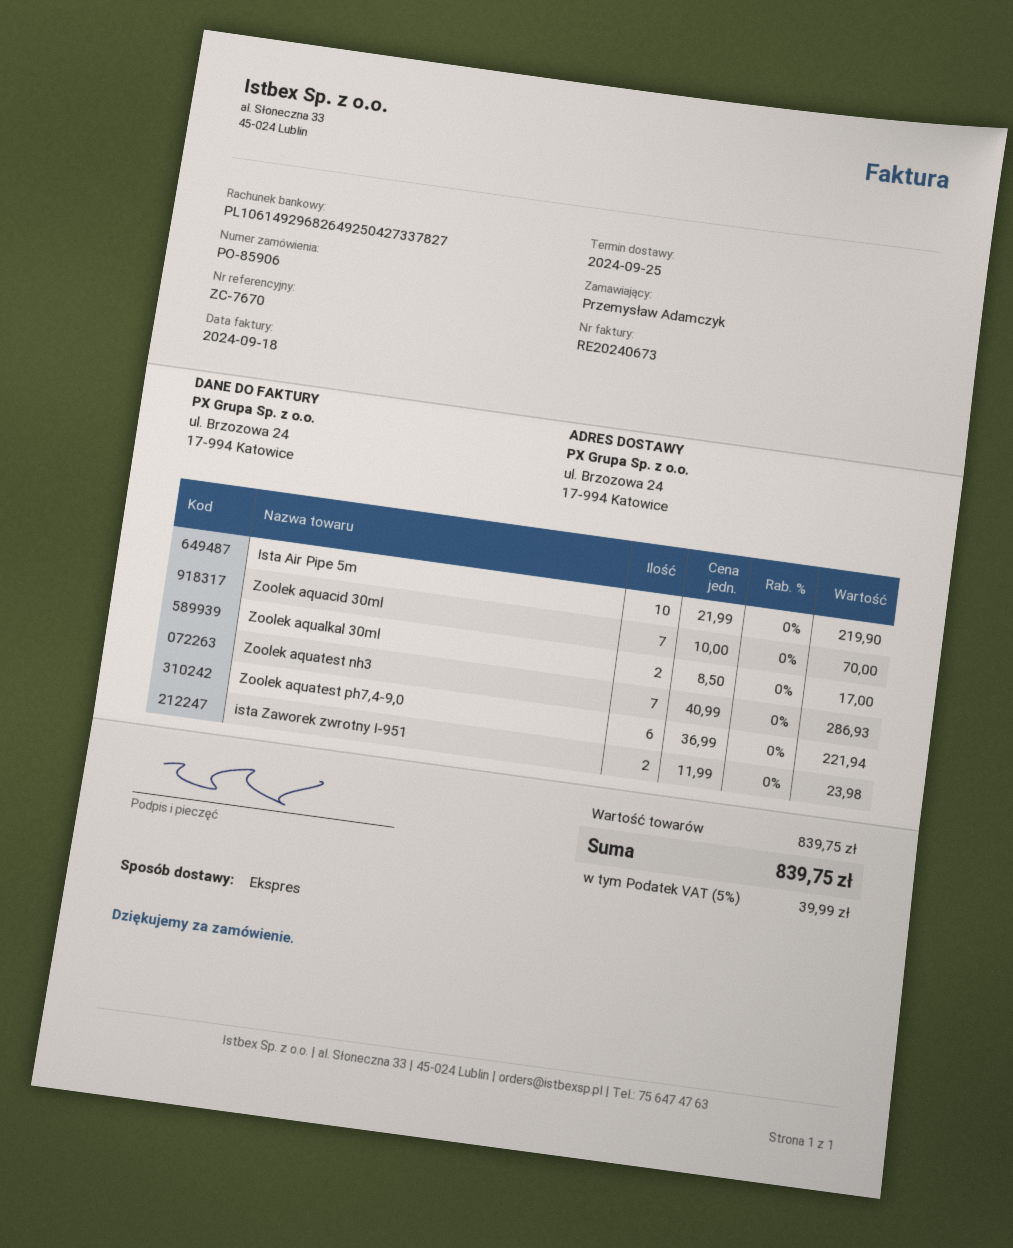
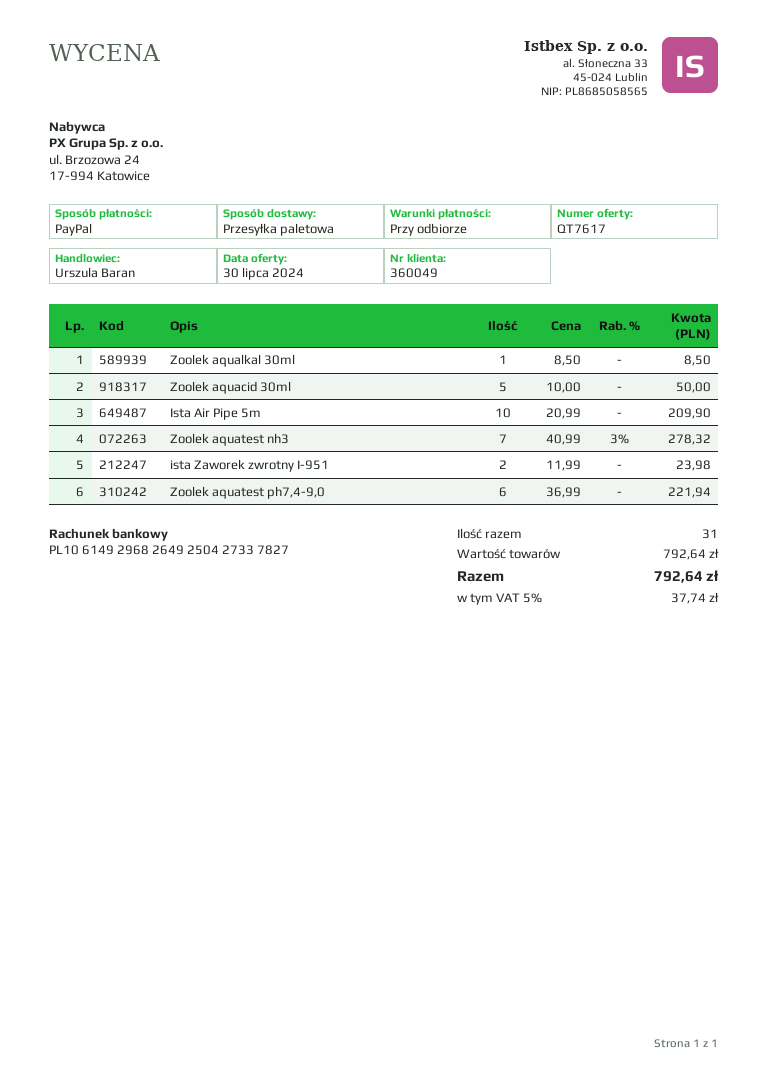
shipping method: express -> pallet freight
Ista Air Pipe 5m: 10 x 21.99 = 219.90 -> 10 x 20.99 = 209.90
Zoolek aquacid 30ml: 7 x 10.00 = 70.00 -> 5 x 10.00 = 50.00
Zoolek aqualkal 30ml: 2 x 8.50 = 17.00 -> 1 x 8.50 = 8.50
Zoolek aquatest nh3: 7 x 40.99 = 286.93 -> 7 x 40.99 - 3% = 278.32
subtotal: 839.75 -> 792.64
tax: 5% = 39.99 -> 5% = 37.74
total: 839.75 -> 792.64

